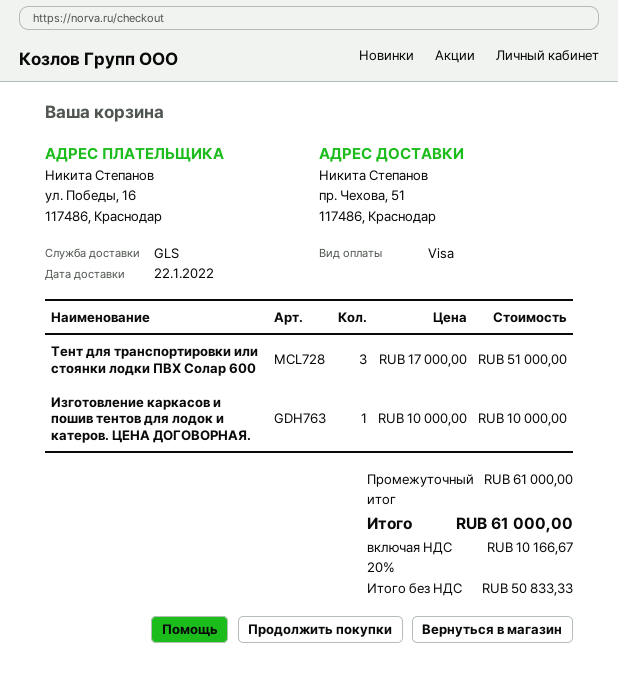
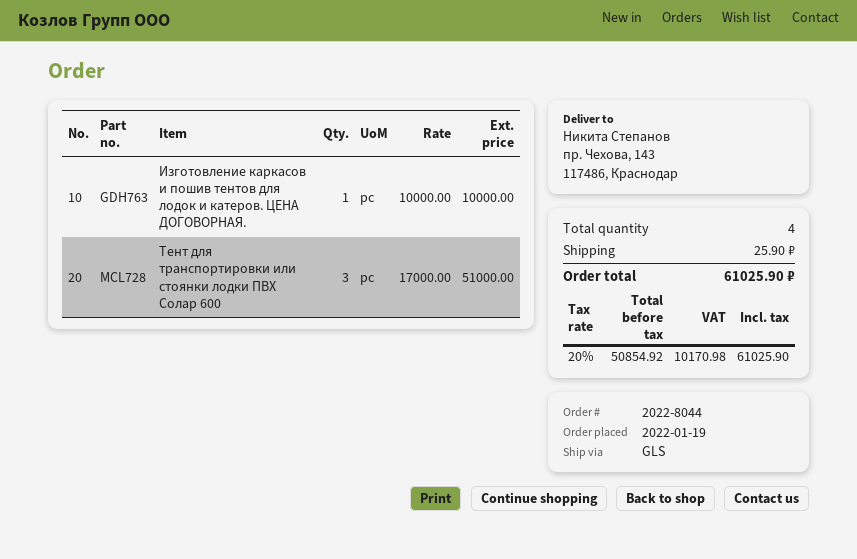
ship to: пр. Чехова, 51, 117486, Краснодар -> пр. Чехова, 143, 117486, Краснодар
shipping: none -> 25.90
net: 50833.33 -> 50854.92
tax: 20% = 10166.67 -> 20% = 10170.98
total: 61000.00 -> 61025.90

